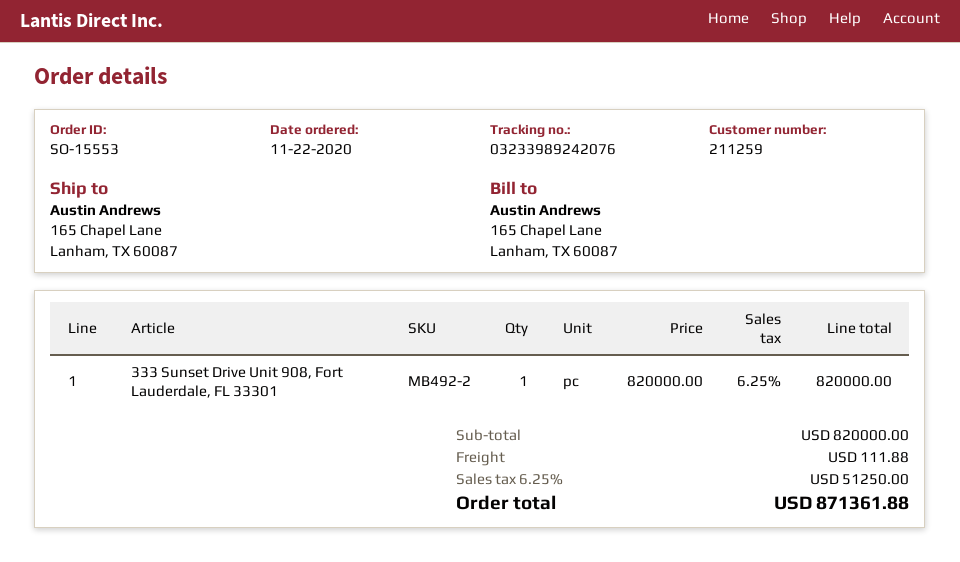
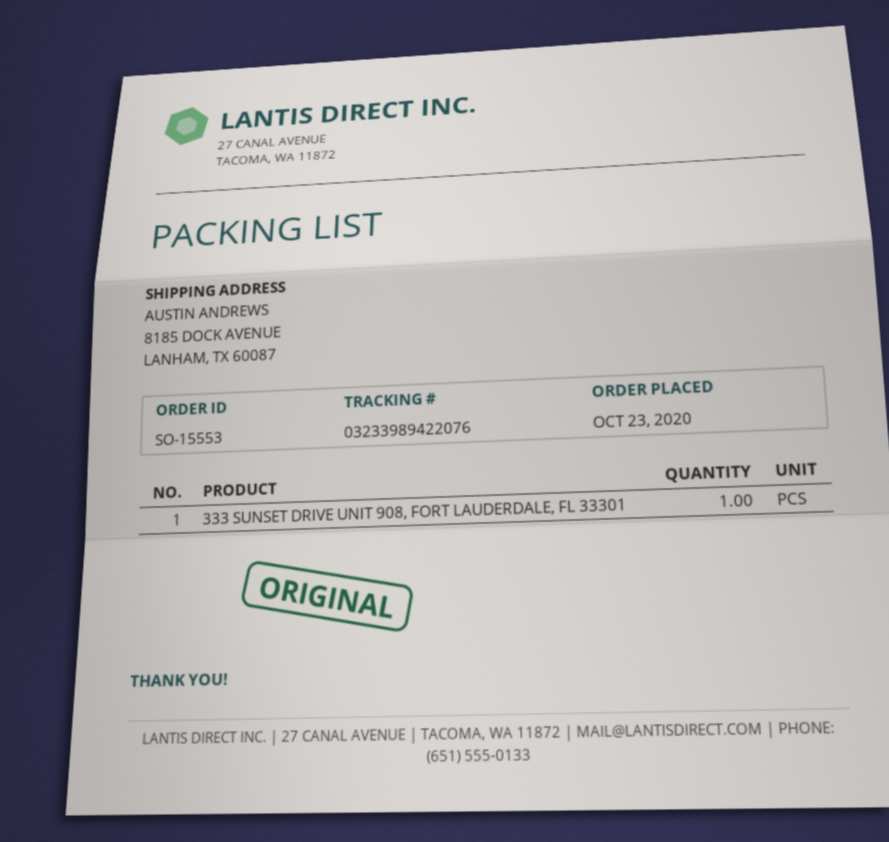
order date: 2020-11-22 -> 2020-10-23
tracking number: 03233989242076 -> 03233989422076
ship to: 165 Chapel Lane, Lanham, TX 60087 -> 8185 DOCK AVENUE, LANHAM, TX 60087

